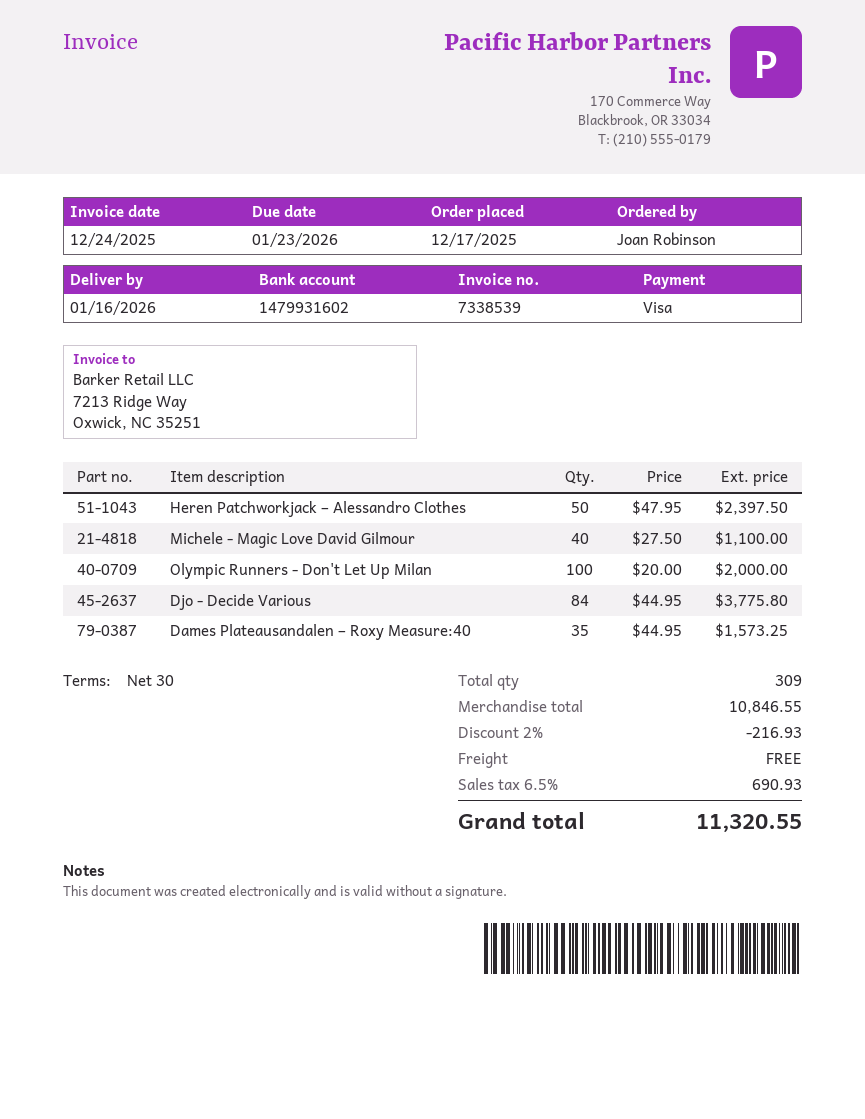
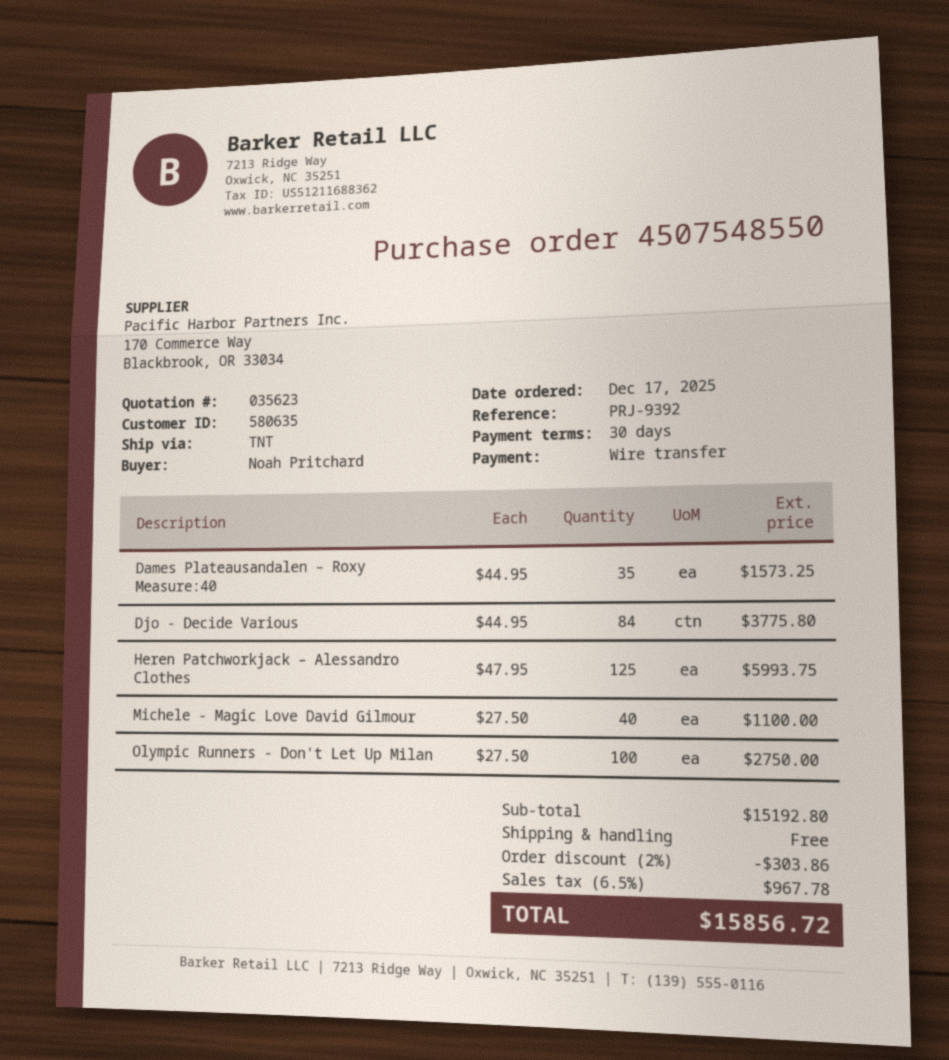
ordered by: Joan Robinson -> Noah Pritchard
payment method: Visa -> bank transfer
Heren Patchworkjack – Alessandro Clothes: 50 x 47.95 = 2397.50 -> 125 x 47.95 = 5993.75
Olympic Runners - Don't Let Up Milan: 100 x 20.00 = 2000.00 -> 100 x 27.50 = 2750.00
subtotal: 10846.55 -> 15192.80
discount: 2% = 216.93 -> 2% = 303.86
tax: 6.5% = 690.93 -> 6.5% = 967.78
total: 11320.55 -> 15856.72

